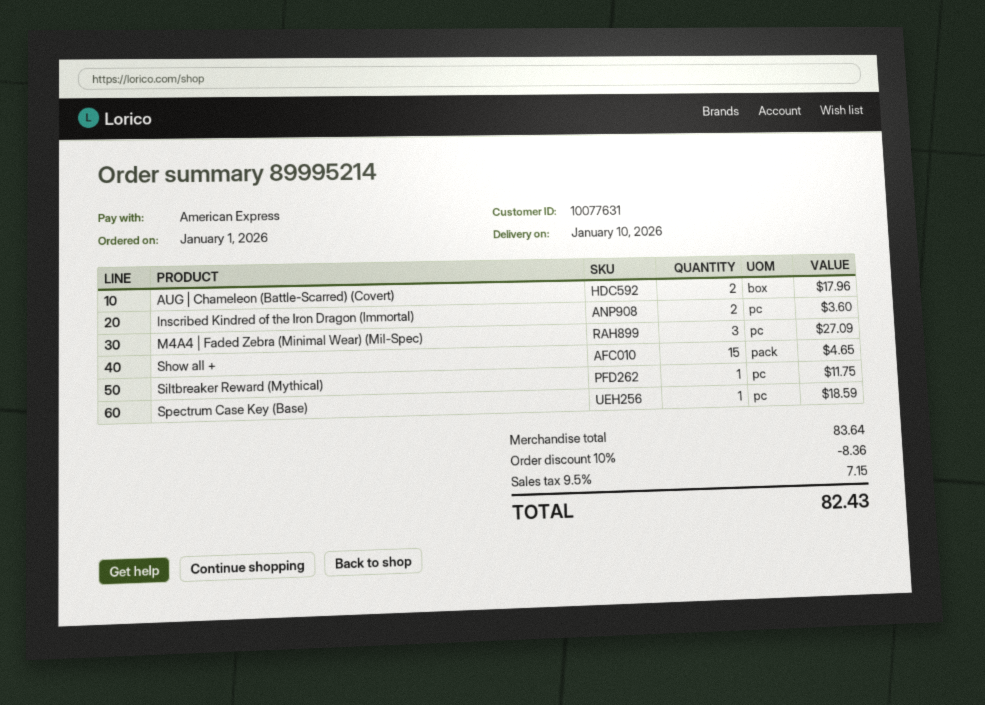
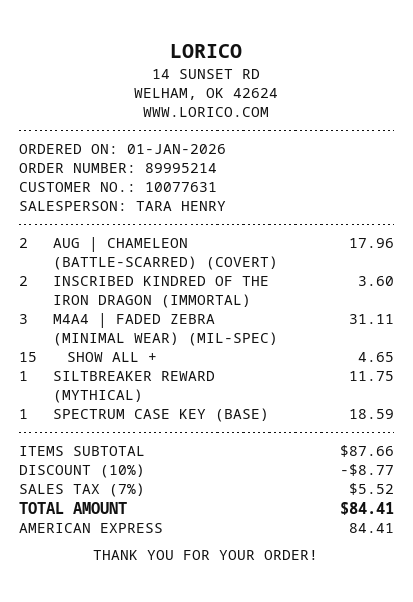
M4A4 | Faded Zebra (Minimal Wear) (Mil-Spec): 3 for 27.09 -> 3 for 31.11
subtotal: 83.64 -> 87.66
discount: 10% = 8.36 -> 10% = 8.77
tax: 9.5% = 7.15 -> 7% = 5.52
total: 82.43 -> 84.41

